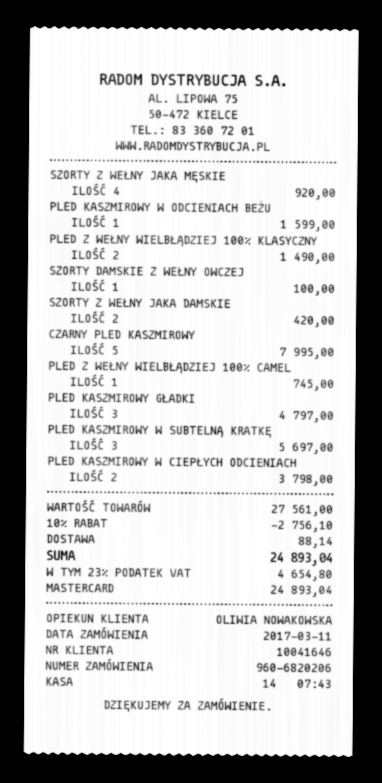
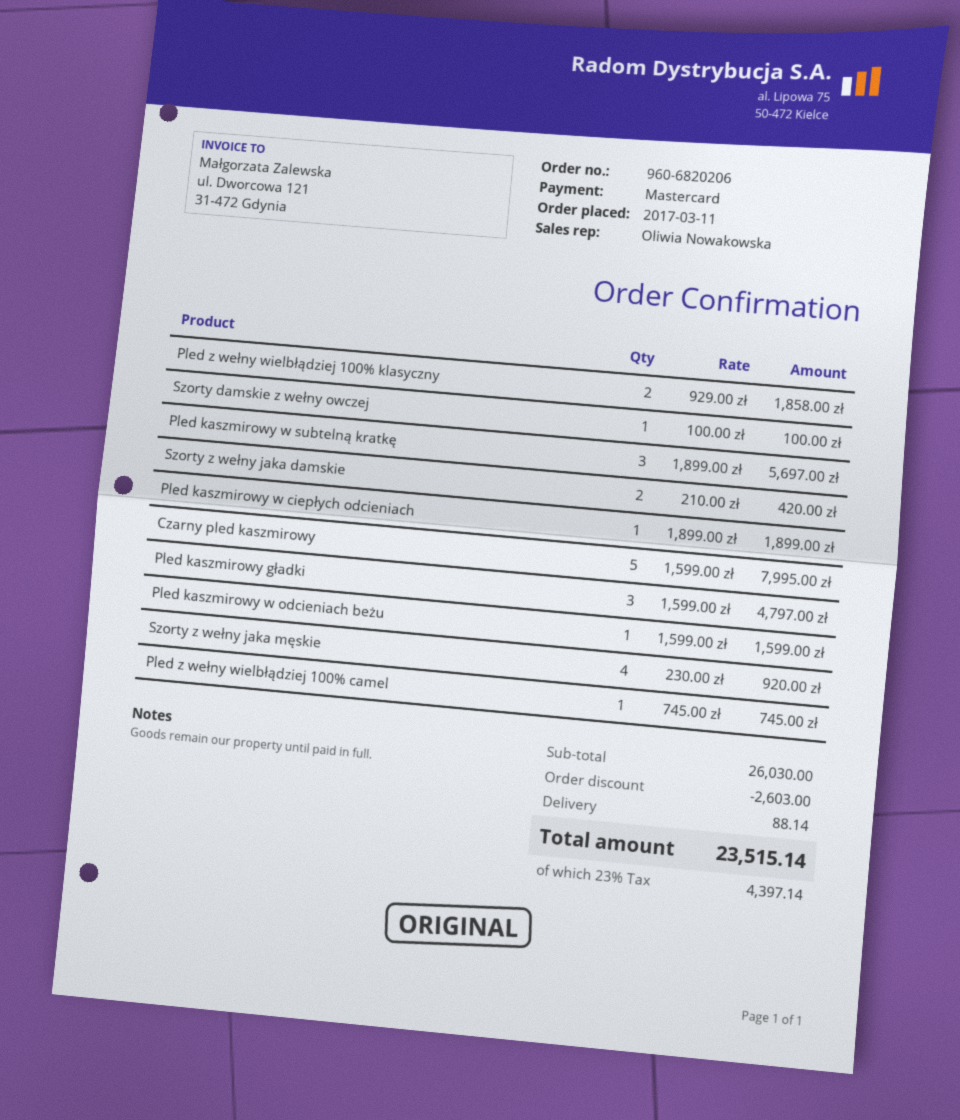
PLED Z WEŁNY WIELBŁĄDZIEJ 100% KLASYCZNY: 2 for 1490.00 -> 2 for 1858.00
PLED KASZMIROWY W CIEPŁYCH ODCIENIACH: 2 for 3798.00 -> 1 for 1899.00
subtotal: 27561.00 -> 26030.00
discount: 2756.10 -> 2603.00
tax: 23% = 4654.80 -> 23% = 4397.14
total: 24893.04 -> 23515.14

